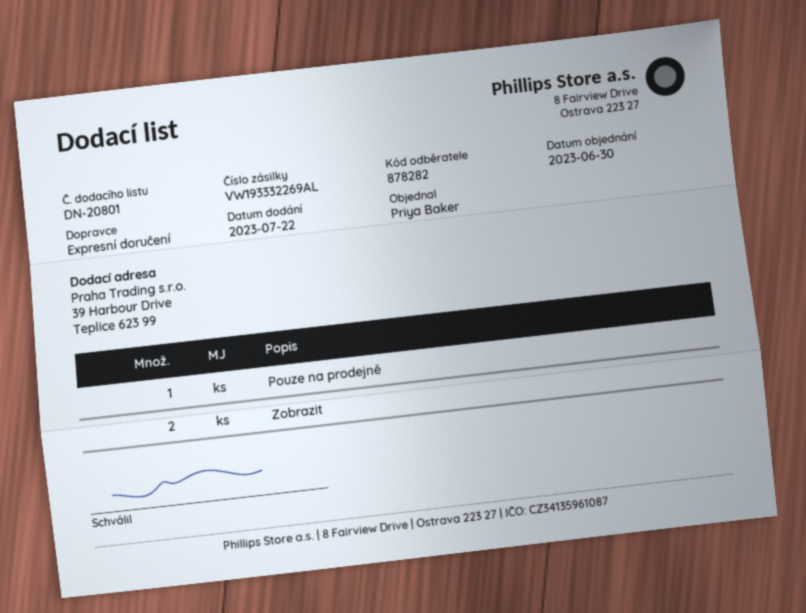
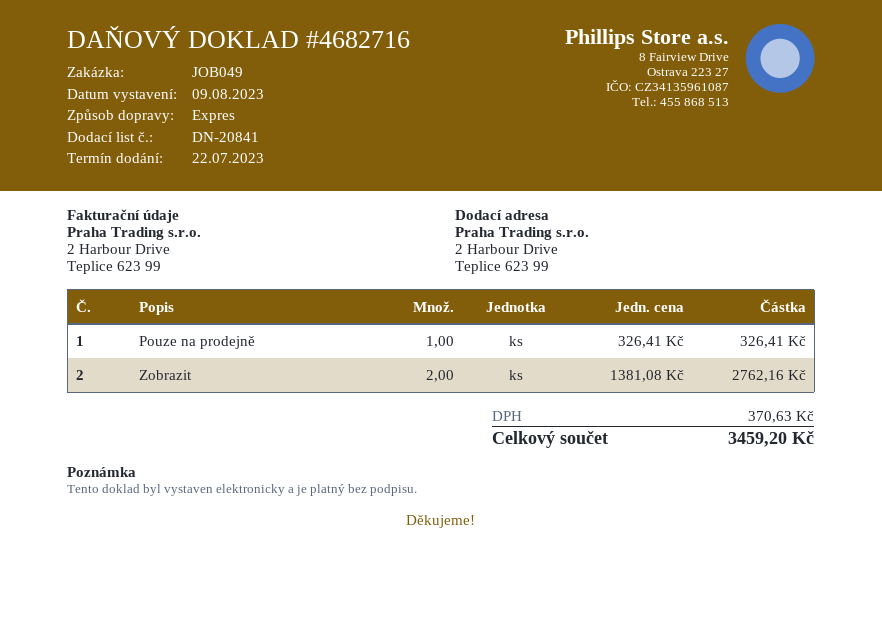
delivery note number: DN-20801 -> DN-20841
ship to: 39 Harbour Drive, Teplice 623 99 -> 2 Harbour Drive, Teplice 623 99

